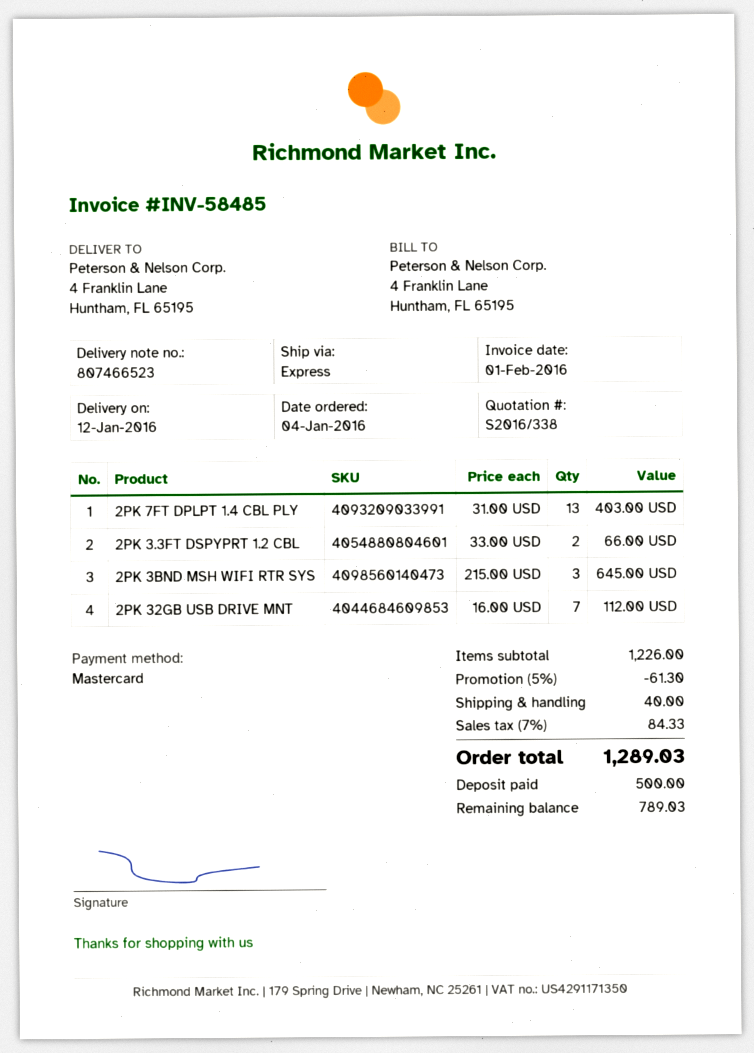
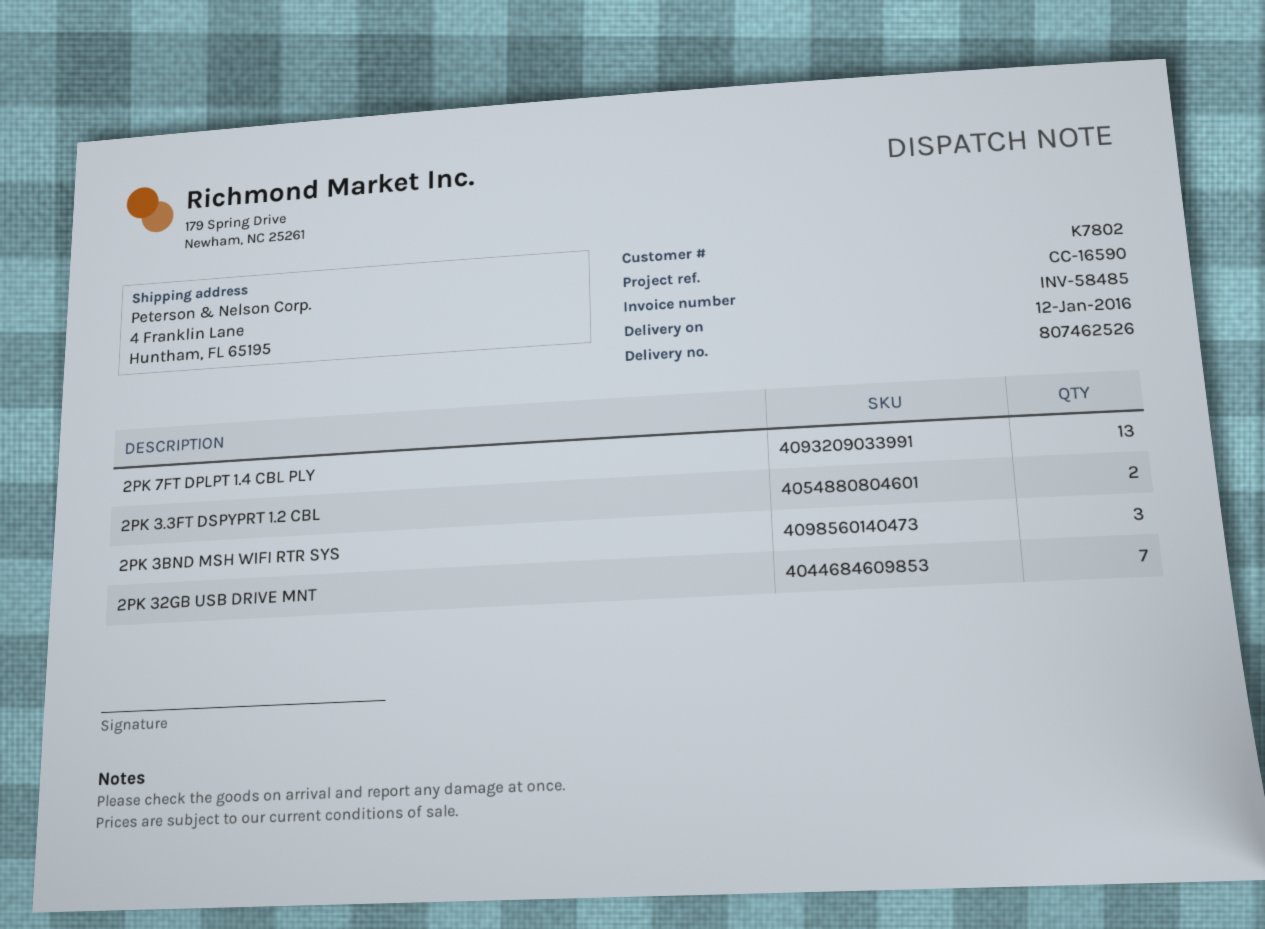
delivery note number: 807466523 -> 807462526

